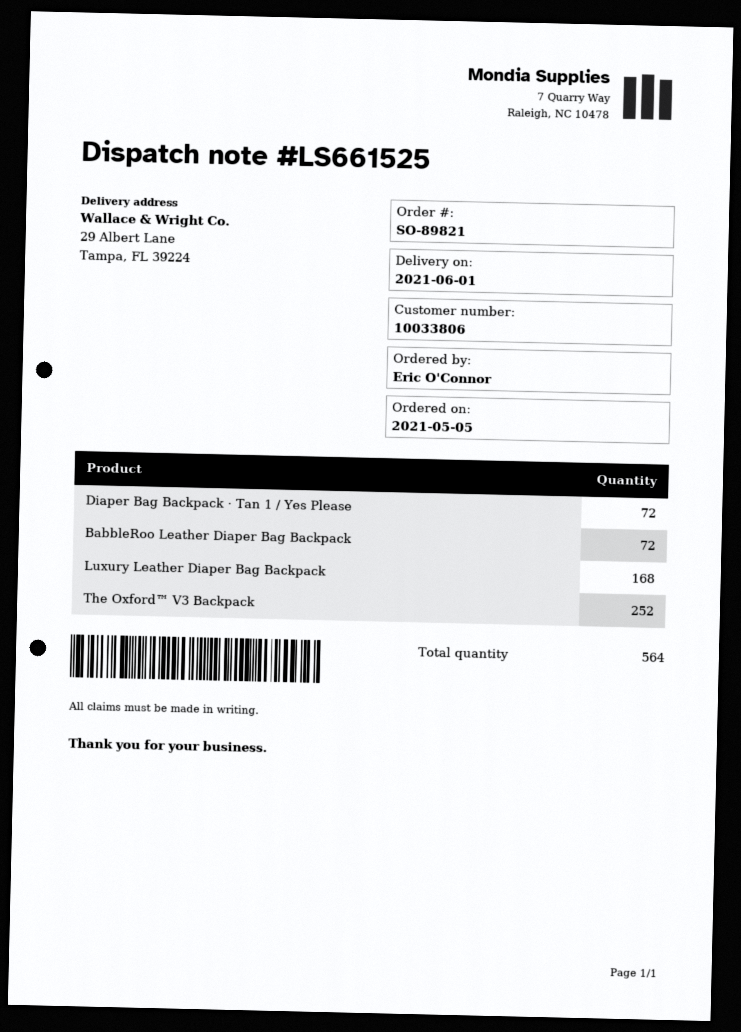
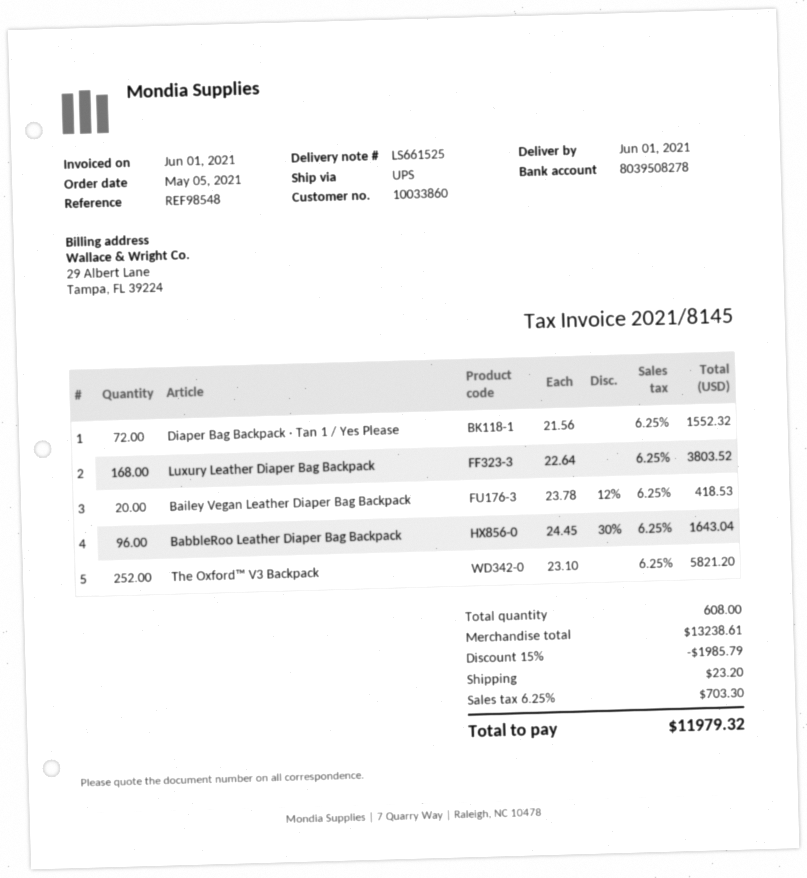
customer number: 10033806 -> 10033860
BabbleRoo Leather Diaper Bag Backpack: 72 -> 96
Bailey Vegan Leather Diaper Bag Backpack: none -> 20
total quantity: 564 -> 608

